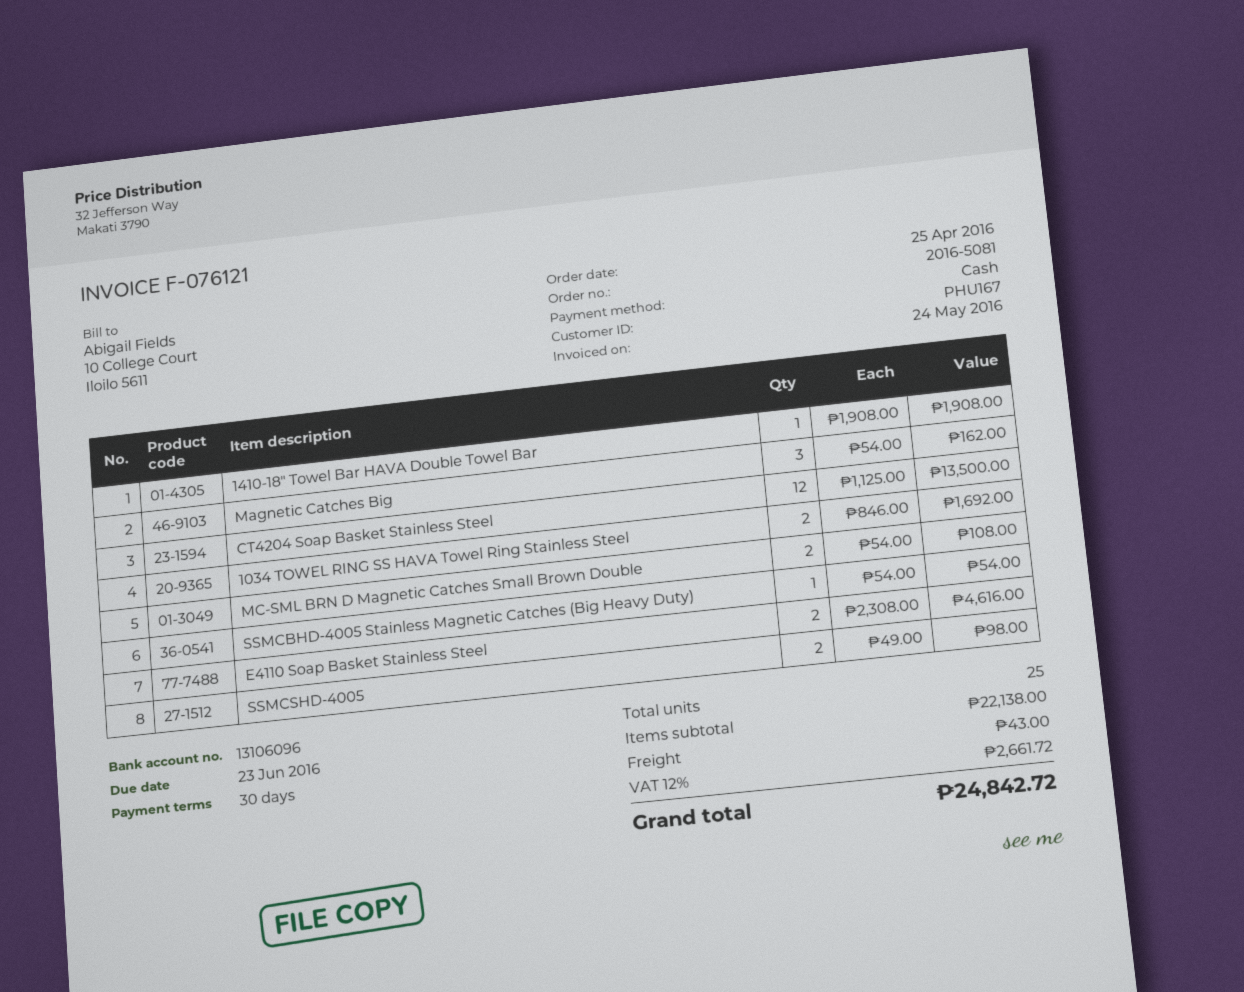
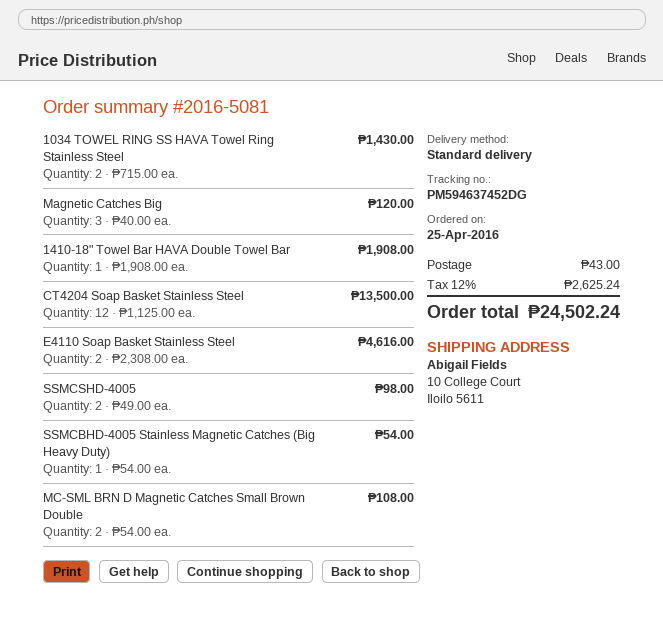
Magnetic Catches Big: 3 x 54.00 = 162.00 -> 3 x 40.00 = 120.00
1034 TOWEL RING SS HAVA Towel Ring Stainless Steel: 2 x 846.00 = 1692.00 -> 2 x 715.00 = 1430.00
tax: 12% = 2661.72 -> 12% = 2625.24
total: 24842.72 -> 24502.24

